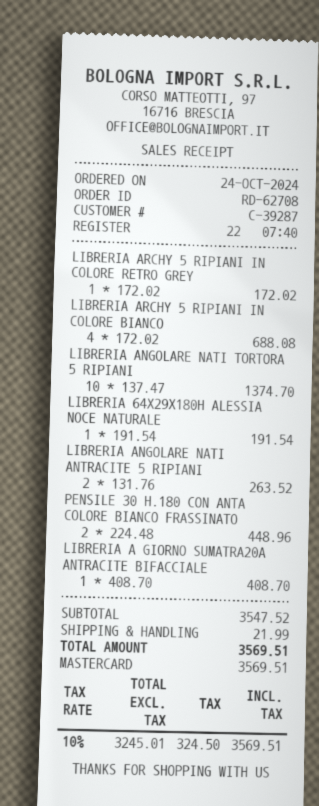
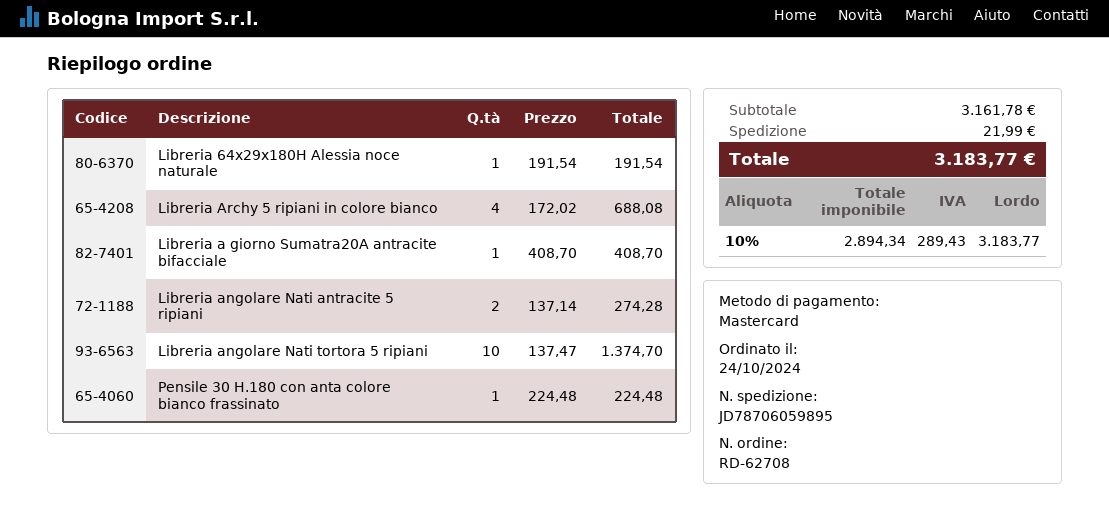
LIBRERIA ARCHY 5 RIPIANI IN COLORE RETRO GREY: 1 x 172.02 = 172.02 -> none
LIBRERIA ANGOLARE NATI ANTRACITE 5 RIPIANI: 2 x 131.76 = 263.52 -> 2 x 137.14 = 274.28
PENSILE 30 H.180 CON ANTA COLORE BIANCO FRASSINATO: 2 x 224.48 = 448.96 -> 1 x 224.48 = 224.48
subtotal: 3547.52 -> 3161.78
net: 3245.01 -> 2894.34
tax: 10% = 324.50 -> 10% = 289.43
total: 3569.51 -> 3183.77

